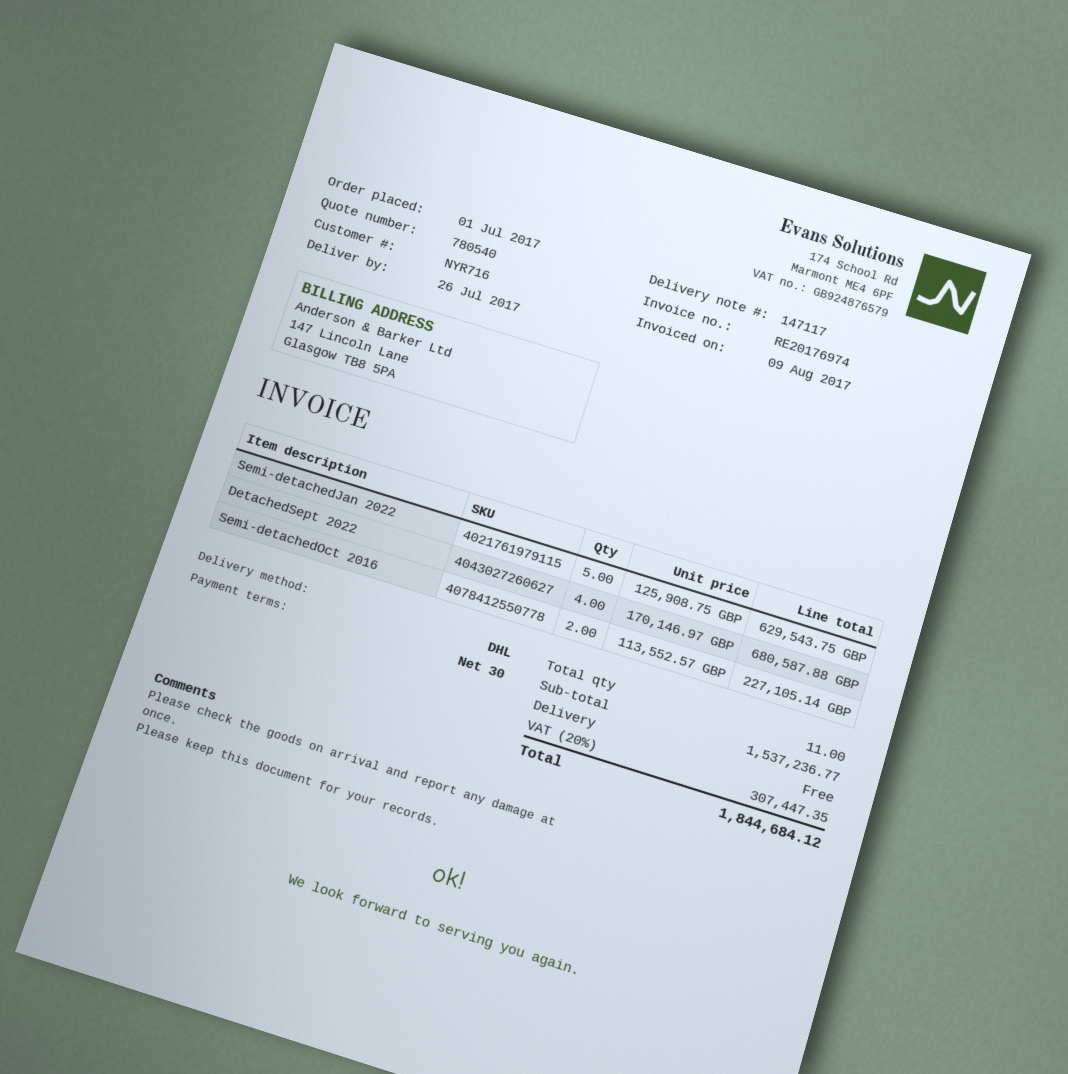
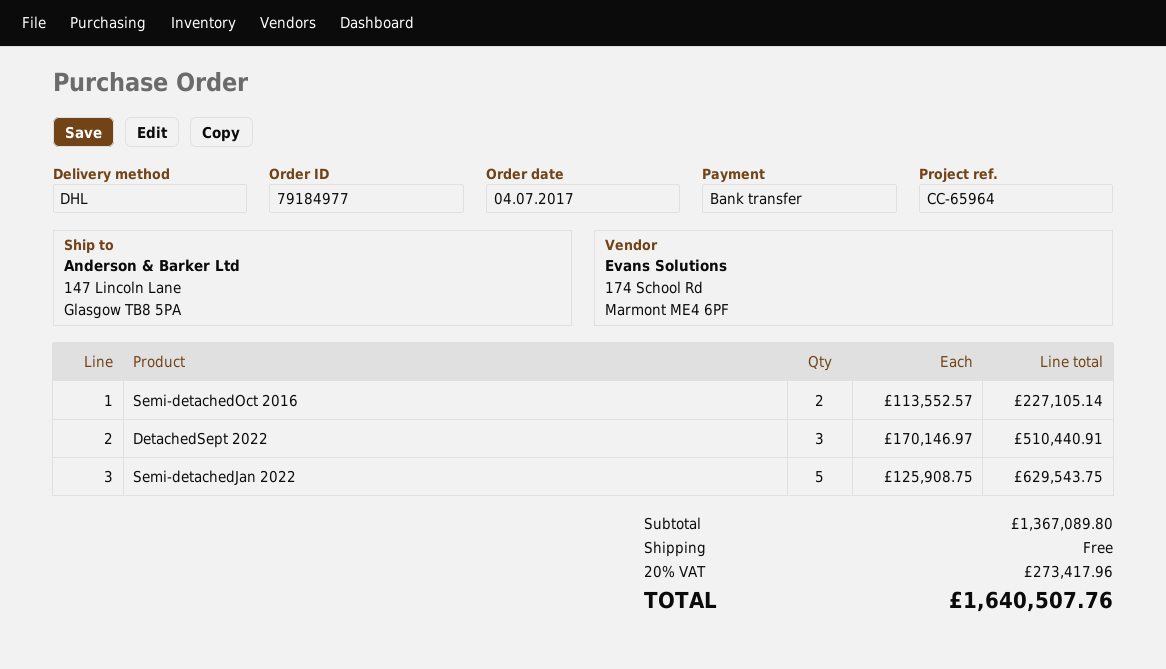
order date: 2017-07-01 -> 2017-07-04
DetachedSept 2022: 4 x 170146.97 = 680587.88 -> 3 x 170146.97 = 510440.91
subtotal: 1537236.77 -> 1367089.80
tax: 20% = 307447.35 -> 20% = 273417.96
total: 1844684.12 -> 1640507.76

